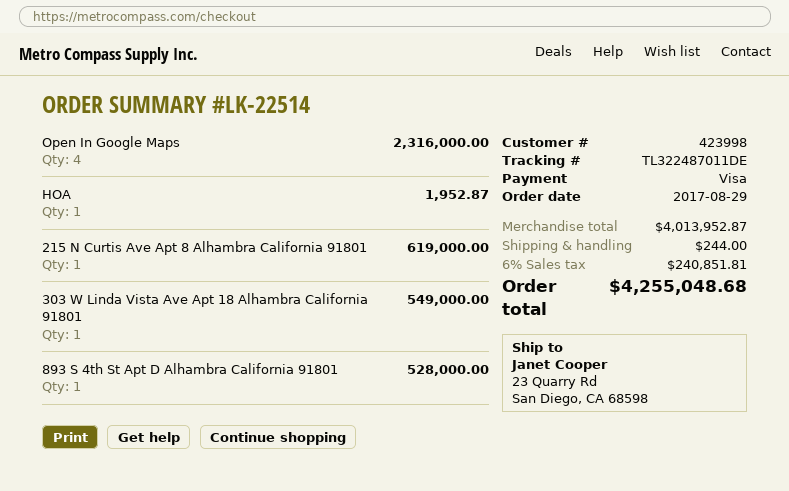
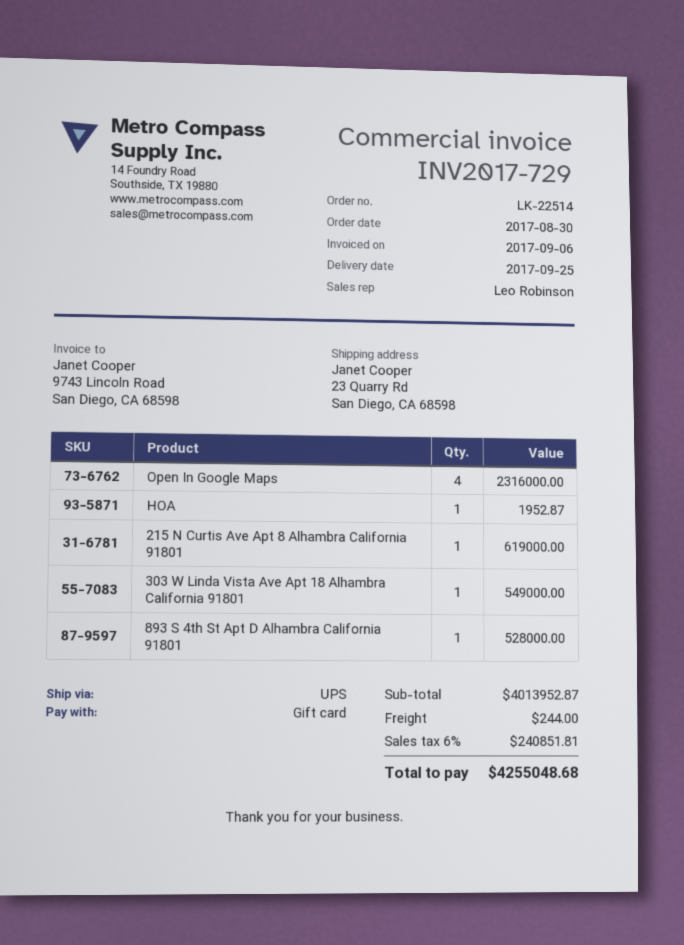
order date: 2017-08-29 -> 2017-08-30
payment method: Visa -> gift card

